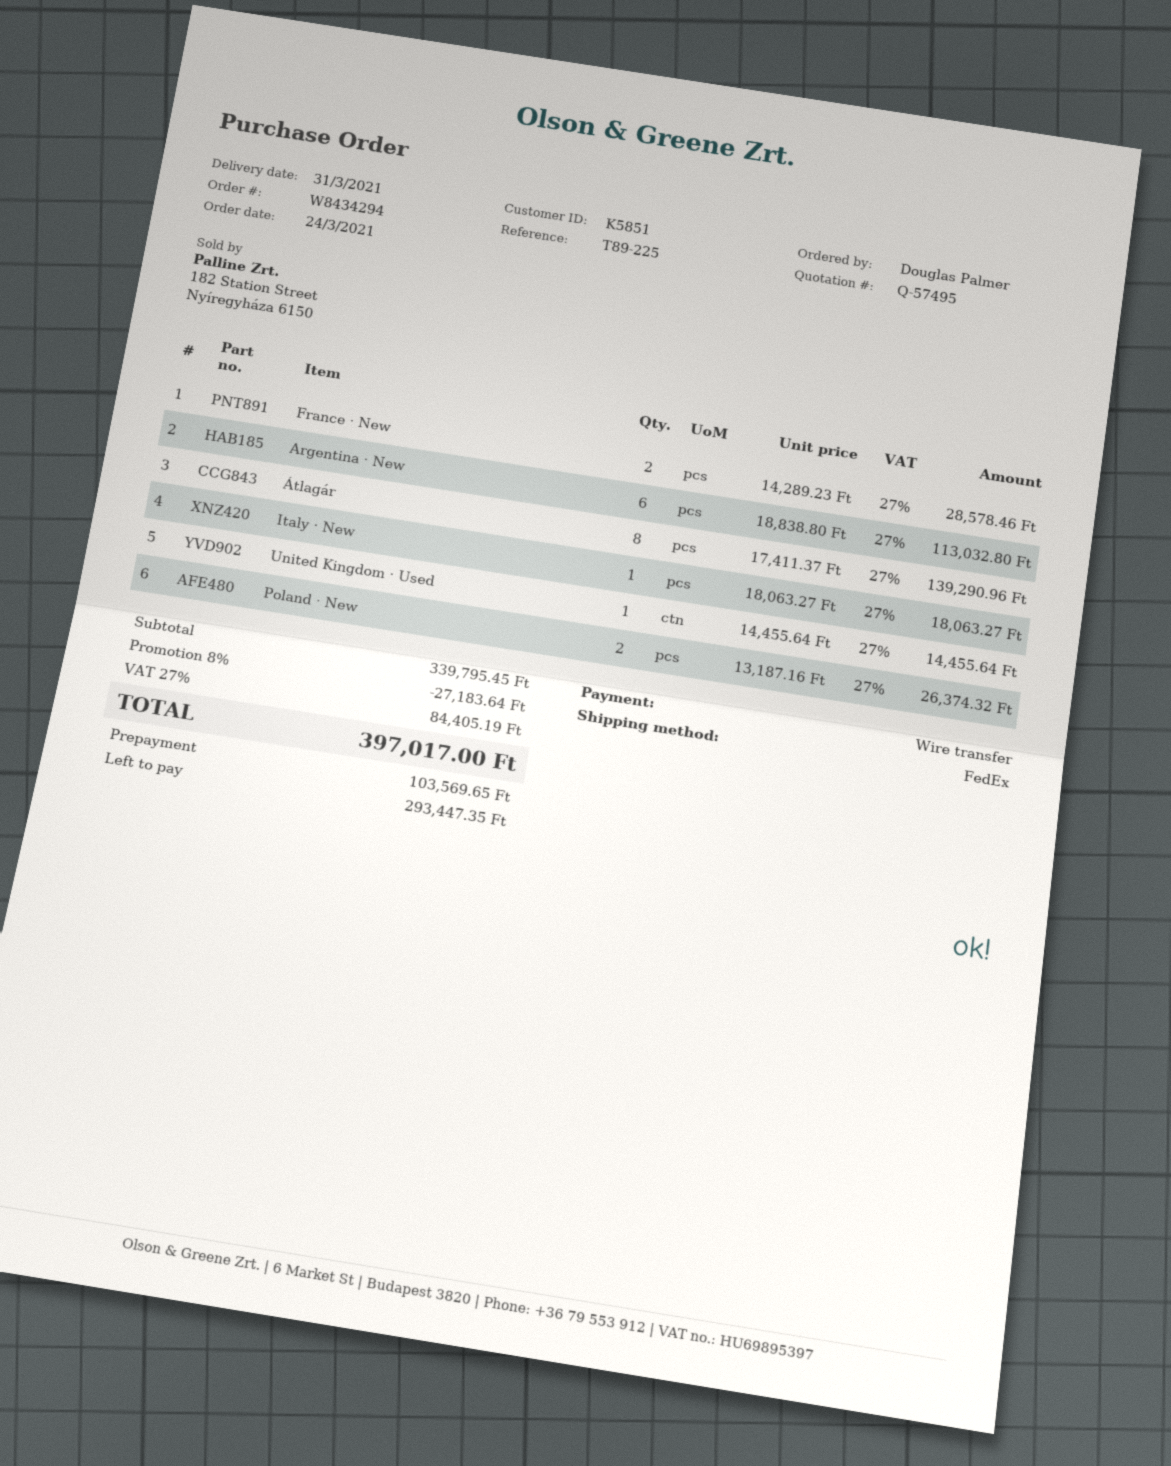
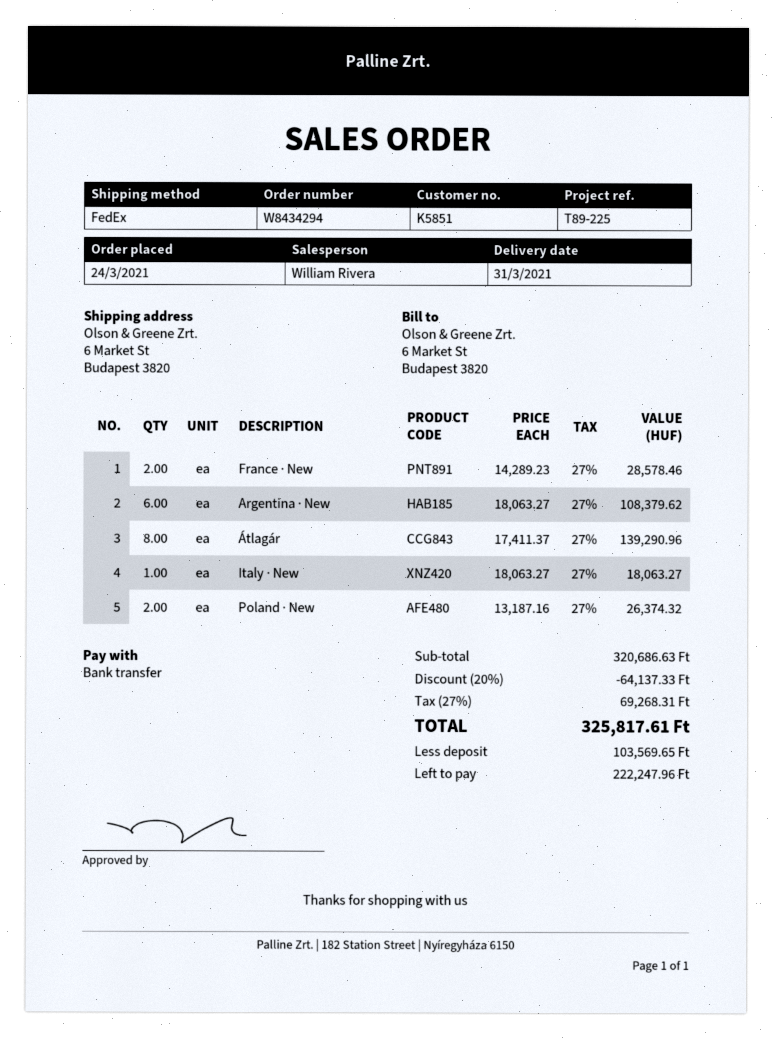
Argentina · New: 6 x 18838.80 = 113032.80 -> 6 x 18063.27 = 108379.62
United Kingdom · Used: 1 x 14455.64 = 14455.64 -> none
subtotal: 339795.45 -> 320686.63
discount: 8% = 27183.64 -> 20% = 64137.33
tax: 27% = 84405.19 -> 27% = 69268.31
total: 397017.00 -> 325817.61
balance: 293447.35 -> 222247.96

